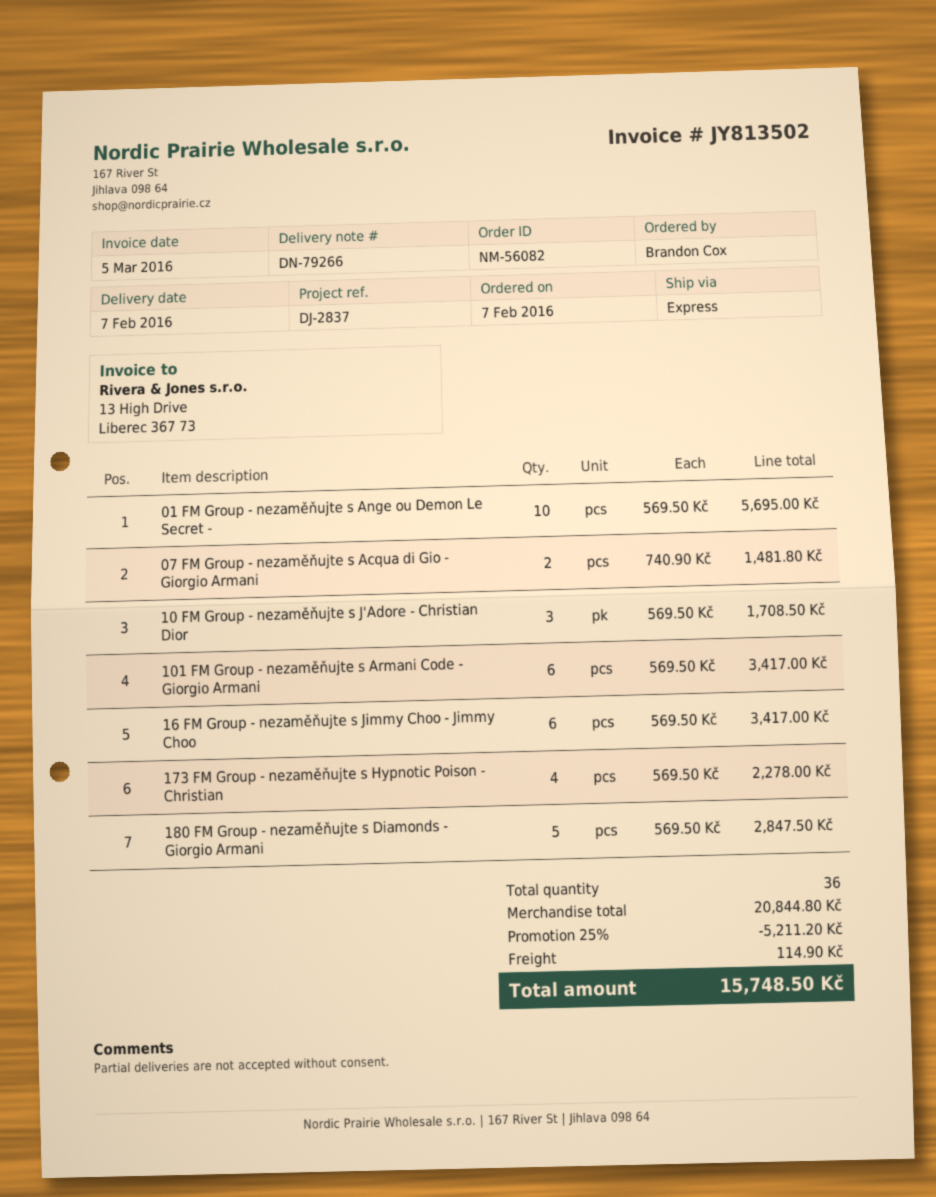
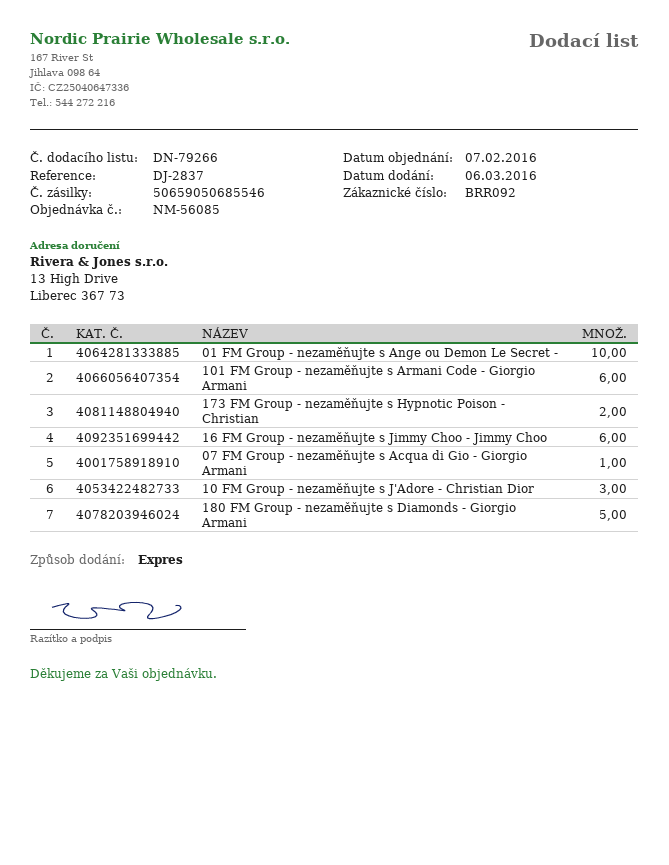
order number: NM-56082 -> NM-56085
delivery date: 2016-02-07 -> 2016-03-06
07 FM Group - nezaměňujte s Acqua di Gio - Giorgio Armani: 2 -> 1
173 FM Group - nezaměňujte s Hypnotic Poison - Christian: 4 -> 2

